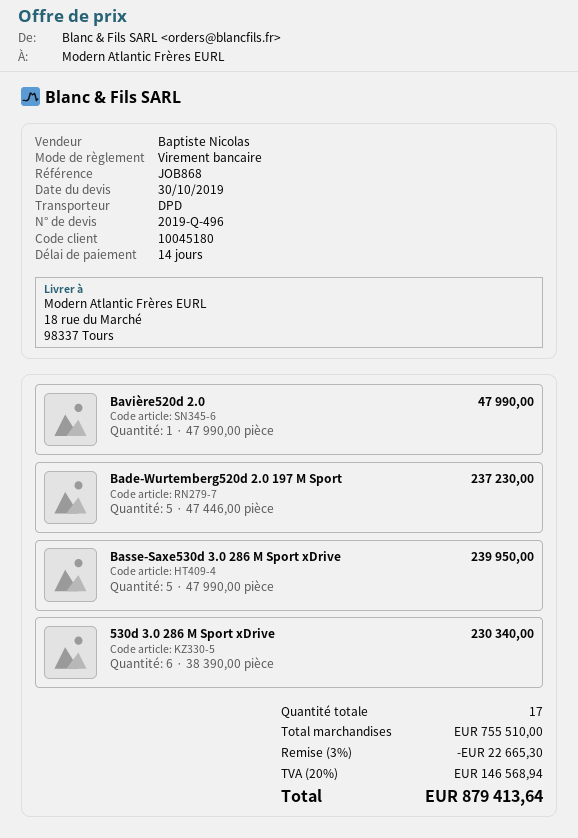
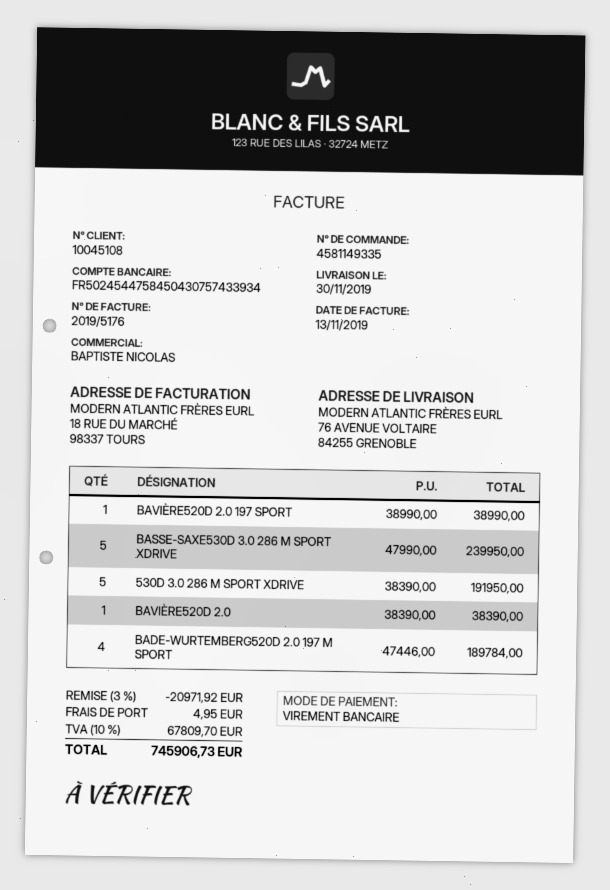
customer number: 10045180 -> 10045108
ship to: 18 rue du Marché, 98337 Tours -> 76 AVENUE VOLTAIRE, 84255 GRENOBLE
Bavière520d 2.0: 1 x 47990.00 = 47990.00 -> 1 x 38390.00 = 38390.00
Bade-Wurtemberg520d 2.0 197 M Sport: 5 x 47446.00 = 237230.00 -> 4 x 47446.00 = 189784.00
530d 3.0 286 M Sport xDrive: 6 x 38390.00 = 230340.00 -> 5 x 38390.00 = 191950.00
BAVIÈRE520D 2.0 197 SPORT: none -> 1 x 38990.00 = 38990.00
discount: 3% = 22665.30 -> 3% = 20971.92
shipping: none -> 4.95
tax: 20% = 146568.94 -> 10% = 67809.70
total: 879413.64 -> 745906.73

